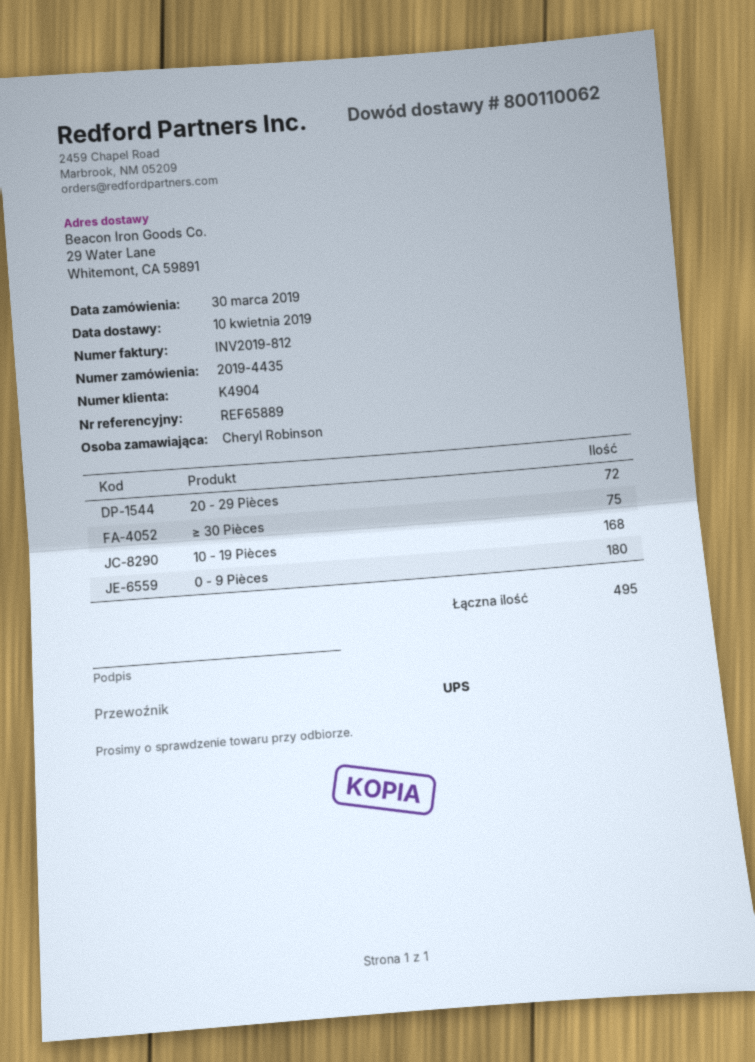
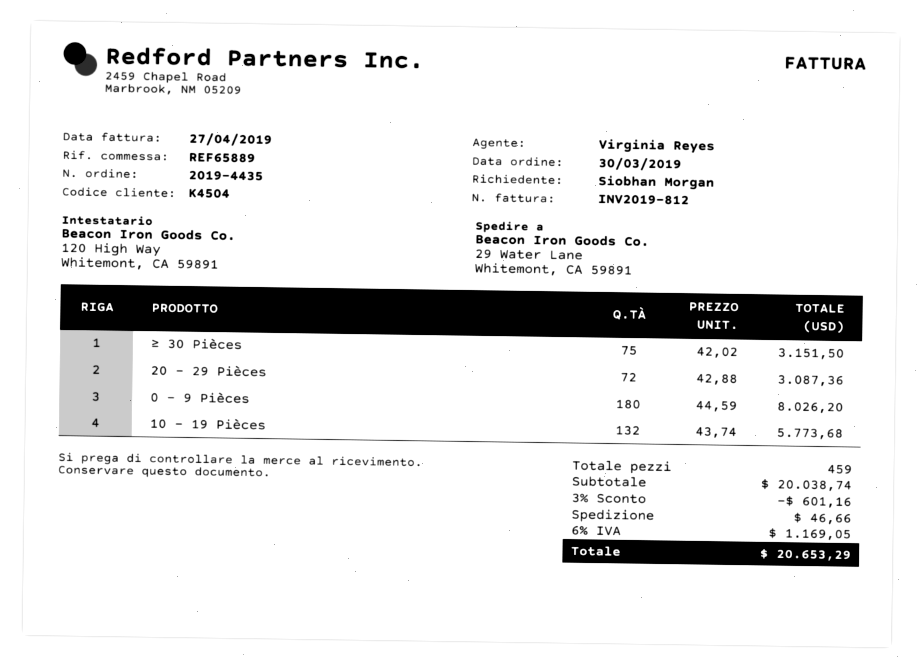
customer number: K4904 -> K4504
ordered by: Cheryl Robinson -> Siobhan Morgan
10 - 19 Pièces: 168 -> 132
total quantity: 495 -> 459

